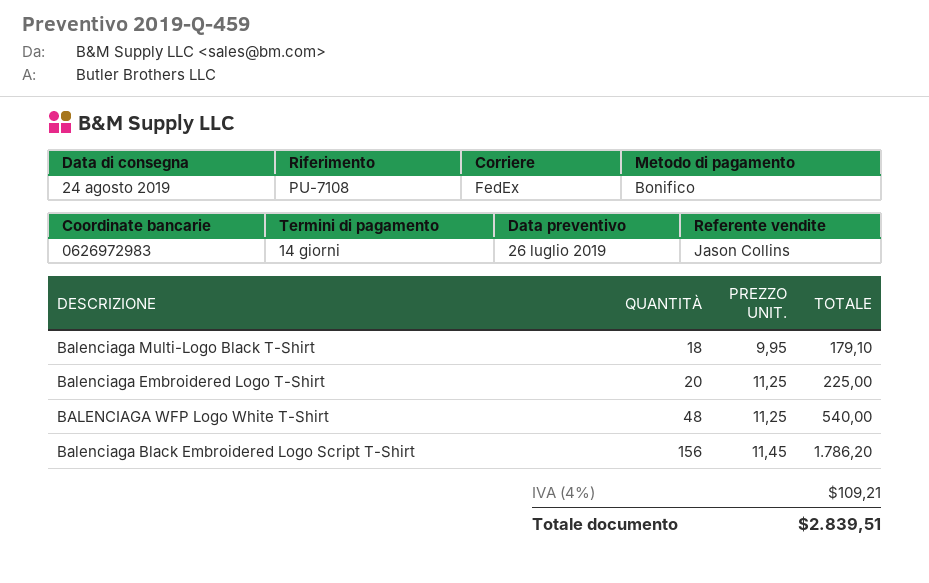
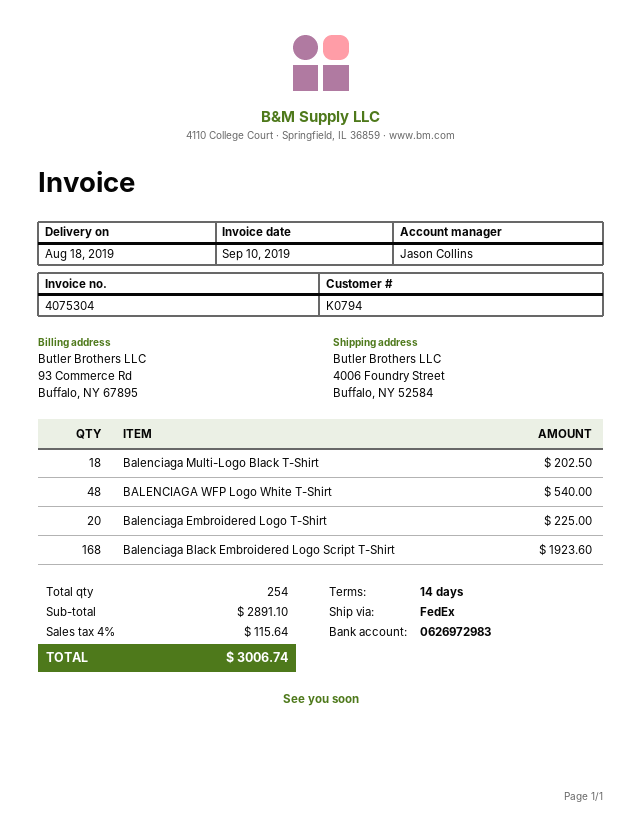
delivery date: 2019-08-24 -> 2019-08-18
Balenciaga Multi-Logo Black T-Shirt: 18 for 179.10 -> 18 for 202.50
Balenciaga Black Embroidered Logo Script T-Shirt: 156 for 1786.20 -> 168 for 1923.60
tax: 4% = 109.21 -> 4% = 115.64
total: 2839.51 -> 3006.74

